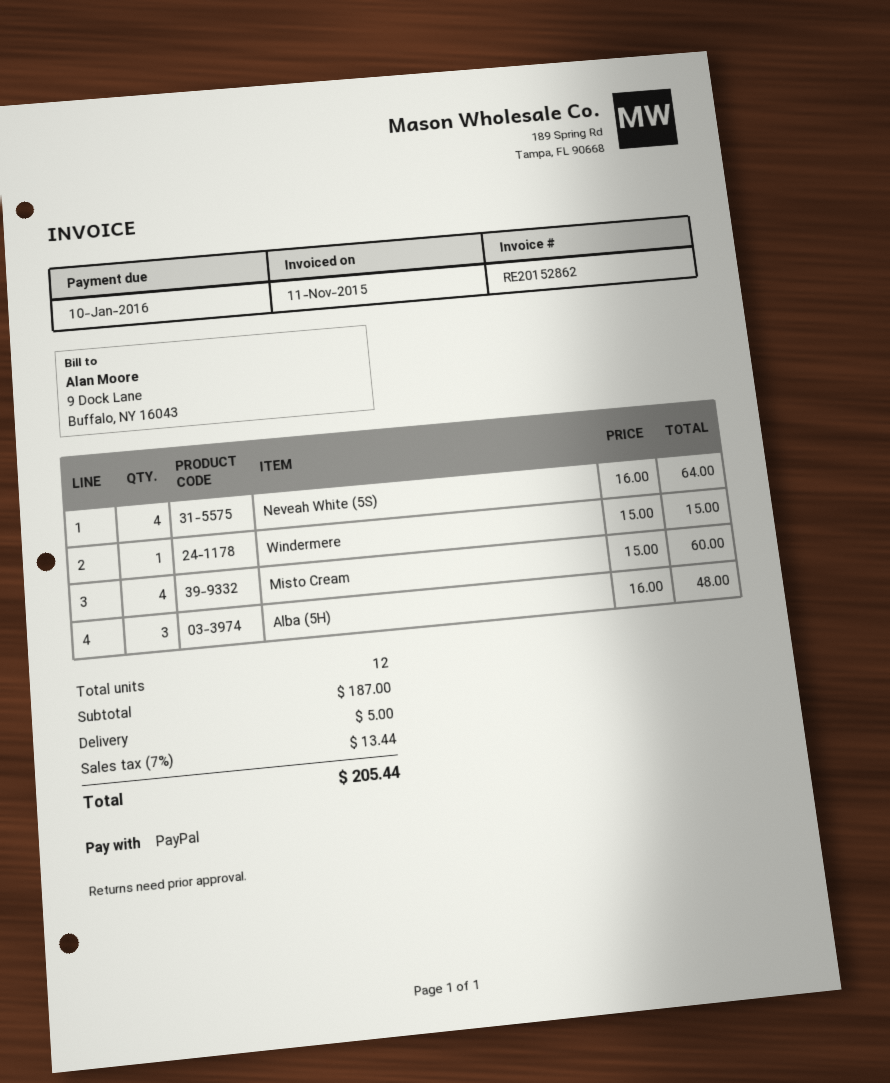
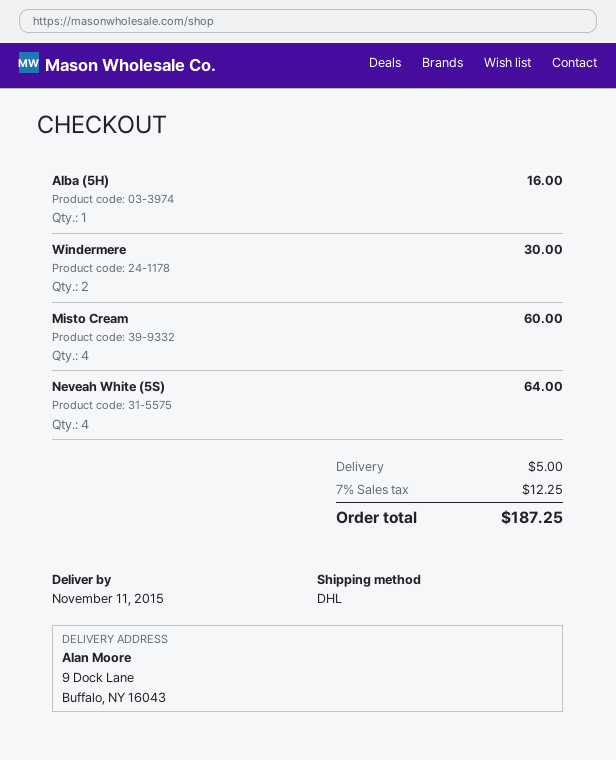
Windermere: 1 for 15.00 -> 2 for 30.00
Alba (5H): 3 for 48.00 -> 1 for 16.00
tax: 7% = 13.44 -> 7% = 12.25
total: 205.44 -> 187.25

